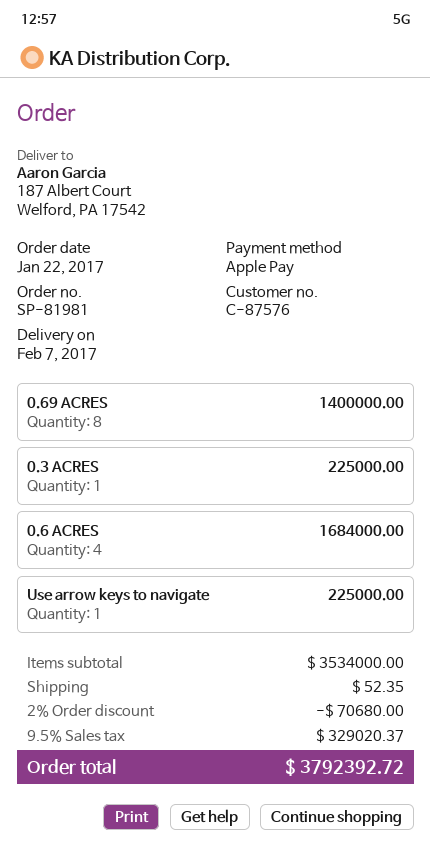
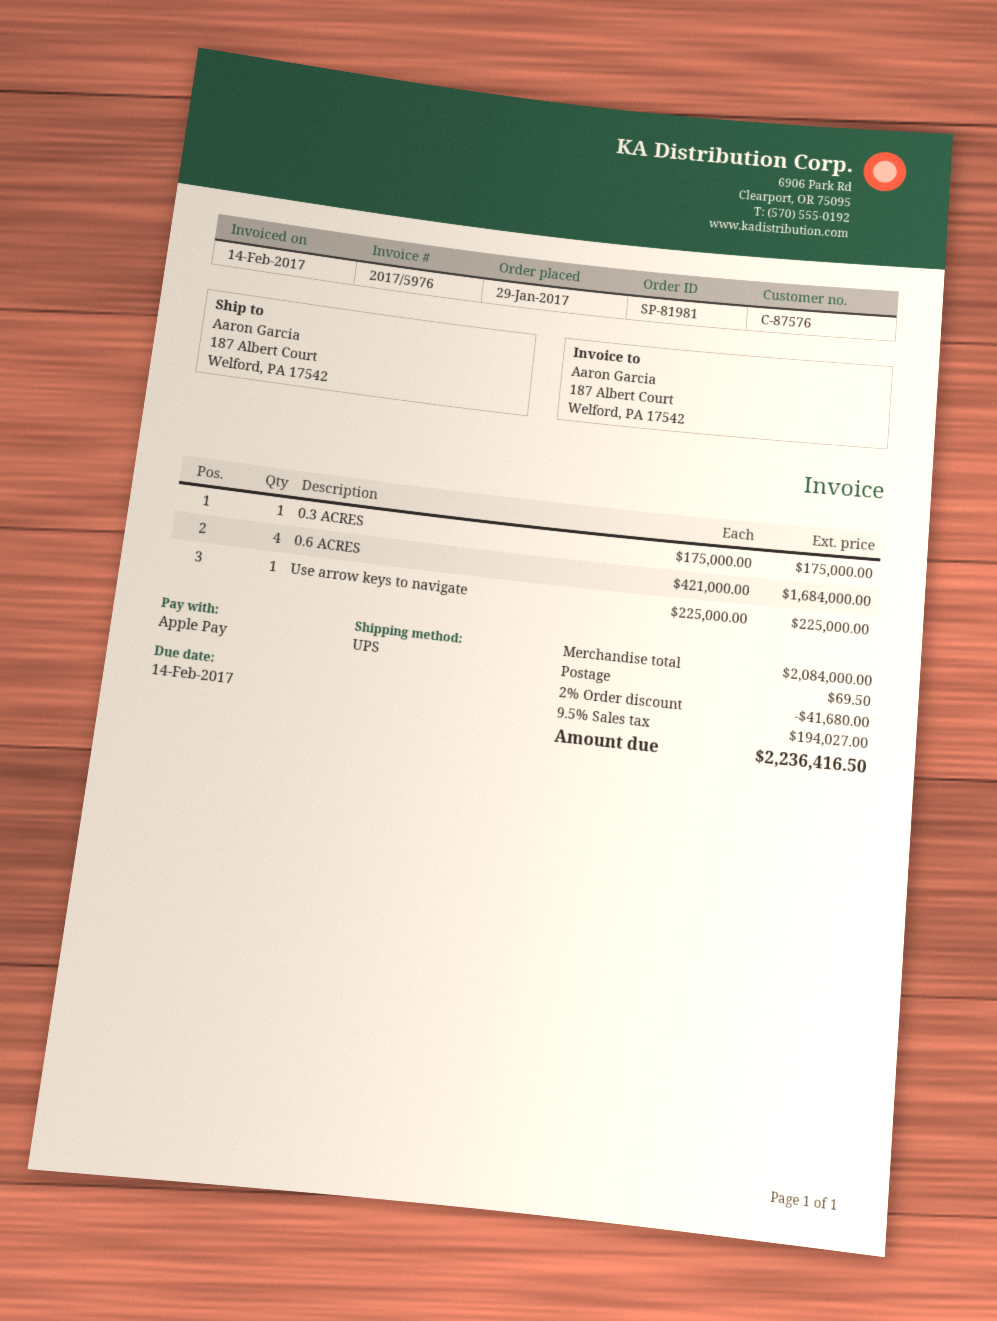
order date: 2017-01-22 -> 2017-01-29
0.69 ACRES: 8 for 1400000.00 -> none
0.3 ACRES: 1 for 225000.00 -> 1 for 175000.00
subtotal: 3534000.00 -> 2084000.00
discount: 2% = 70680.00 -> 2% = 41680.00
shipping: 52.35 -> 69.50
tax: 9.5% = 329020.37 -> 9.5% = 194027.00
total: 3792392.72 -> 2236416.50

